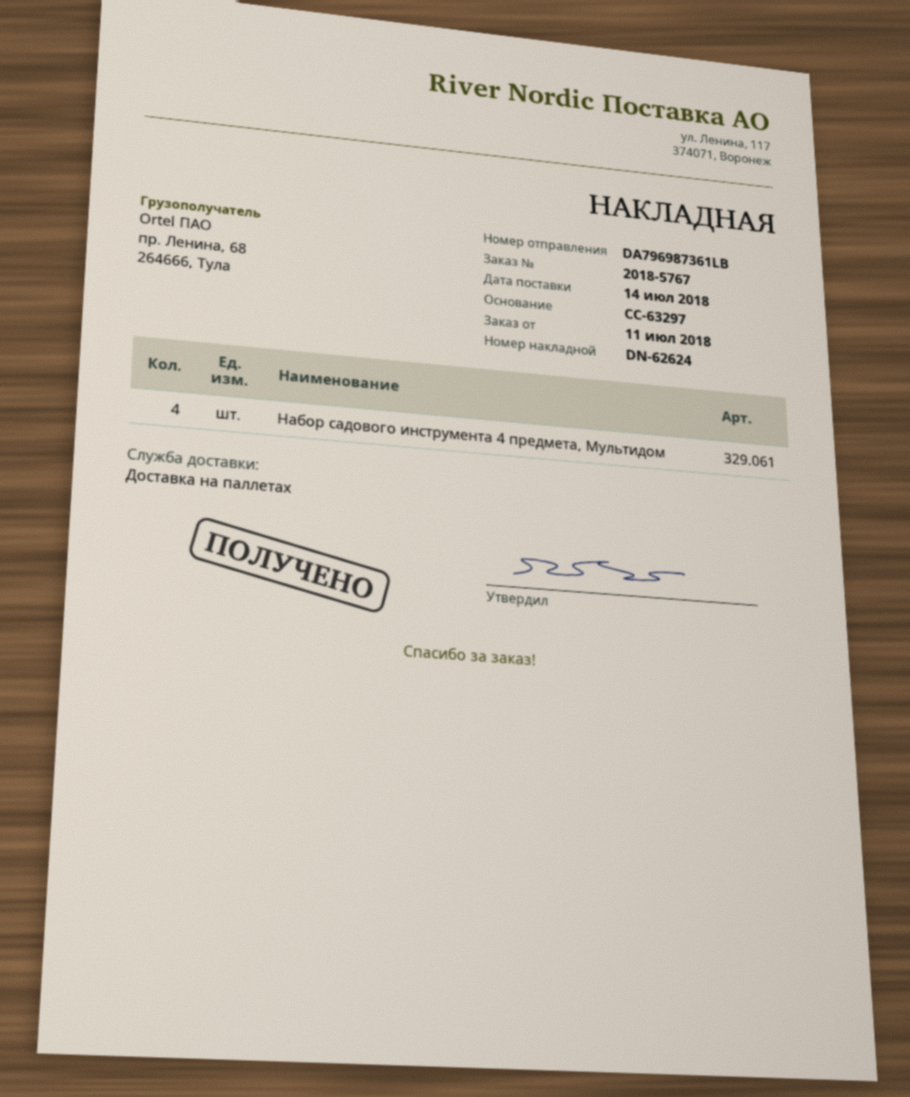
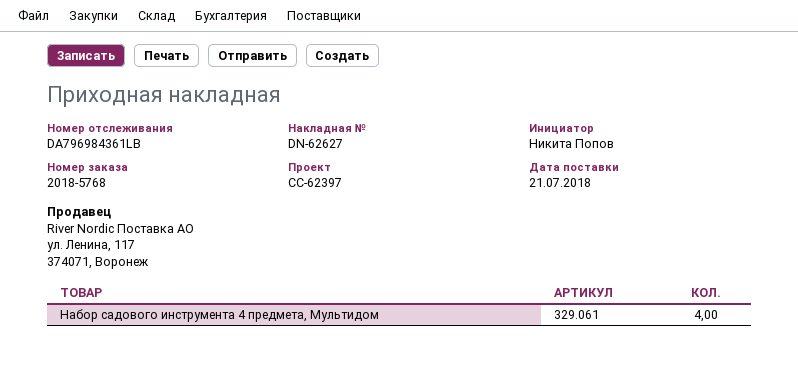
order number: 2018-5767 -> 2018-5768
delivery note number: DN-62624 -> DN-62627
delivery date: 2018-07-14 -> 2018-07-21
reference: CC-63297 -> CC-62397
tracking number: DA796987361LB -> DA796984361LB

